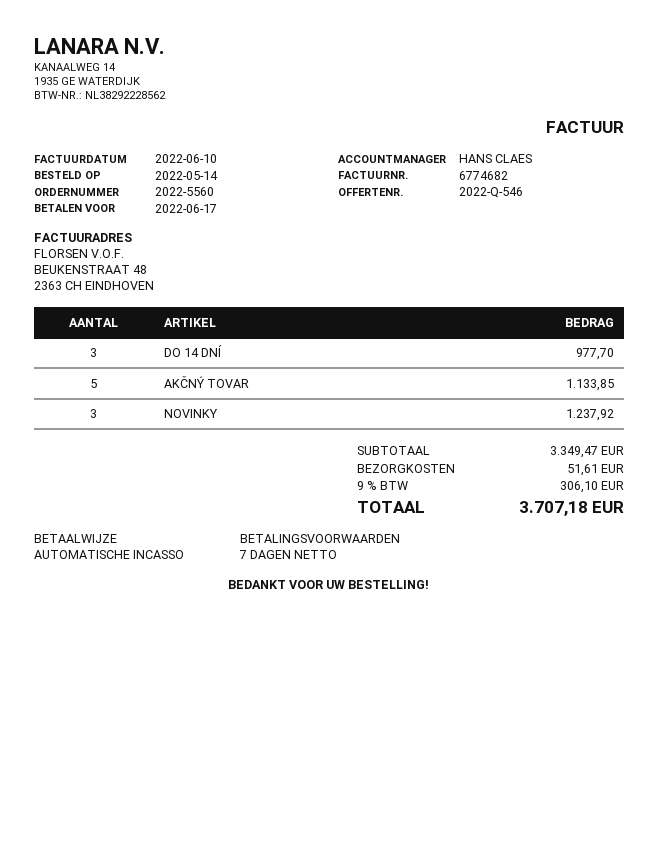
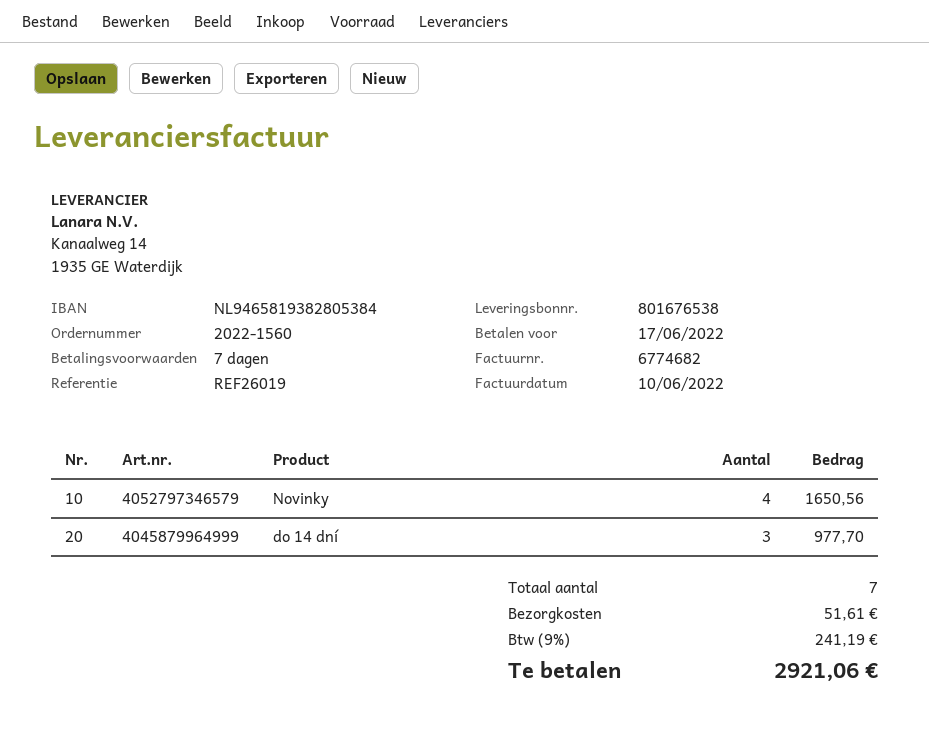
order number: 2022-5560 -> 2022-1560
AKČNÝ TOVAR: 5 for 1133.85 -> none
NOVINKY: 3 for 1237.92 -> 4 for 1650.56
tax: 9% = 306.10 -> 9% = 241.19
total: 3707.18 -> 2921.06

